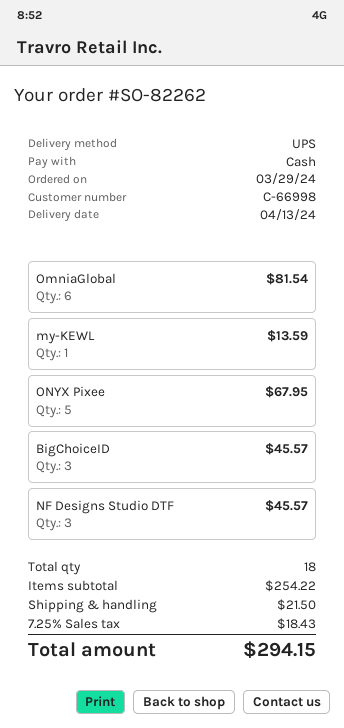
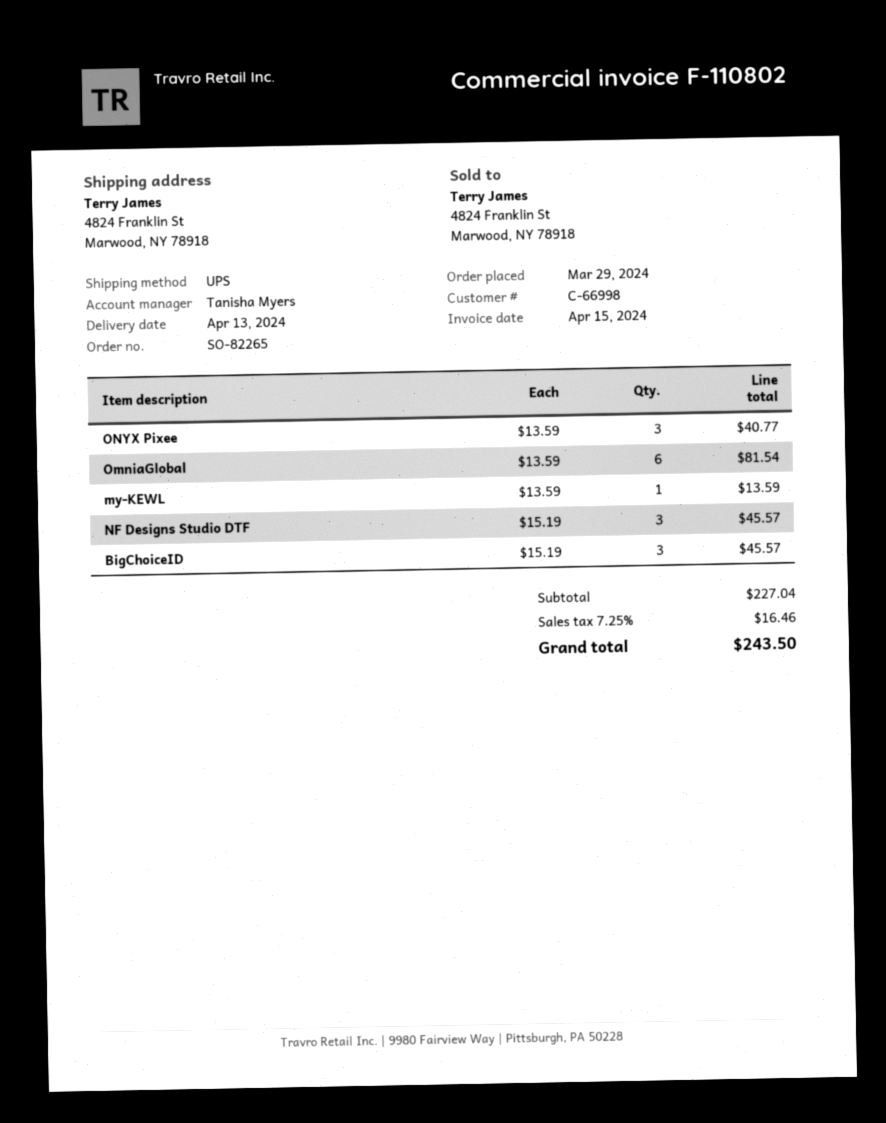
order number: SO-82262 -> SO-82265
ONYX Pixee: 5 for 67.95 -> 3 for 40.77
subtotal: 254.22 -> 227.04
shipping: 21.50 -> none
tax: 7.25% = 18.43 -> 7.25% = 16.46
total: 294.15 -> 243.50

